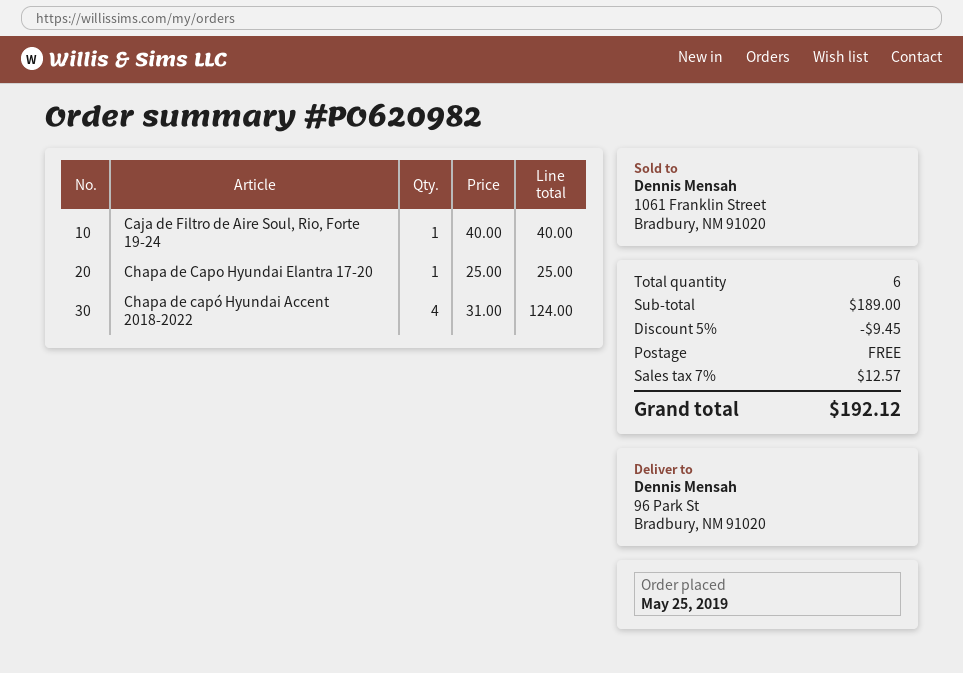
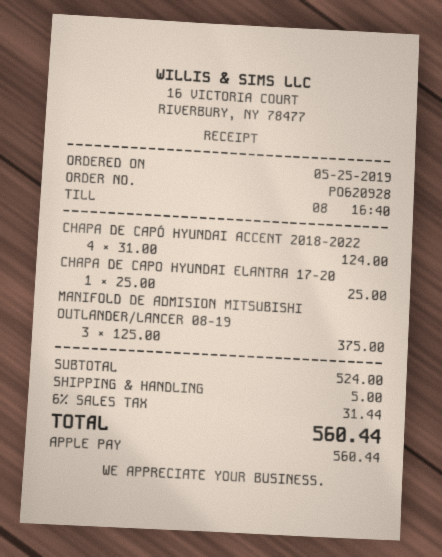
order number: PO620982 -> PO620928
Caja de Filtro de Aire Soul, Rio, Forte 19-24: 1 x 40.00 = 40.00 -> none
MANIFOLD DE ADMISION MITSUBISHI OUTLANDER/LANCER 08-19: none -> 3 x 125.00 = 375.00
subtotal: 189.00 -> 524.00
discount: 5% = 9.45 -> none
shipping: 0.00 -> 5.00
tax: 7% = 12.57 -> 6% = 31.44
total: 192.12 -> 560.44

